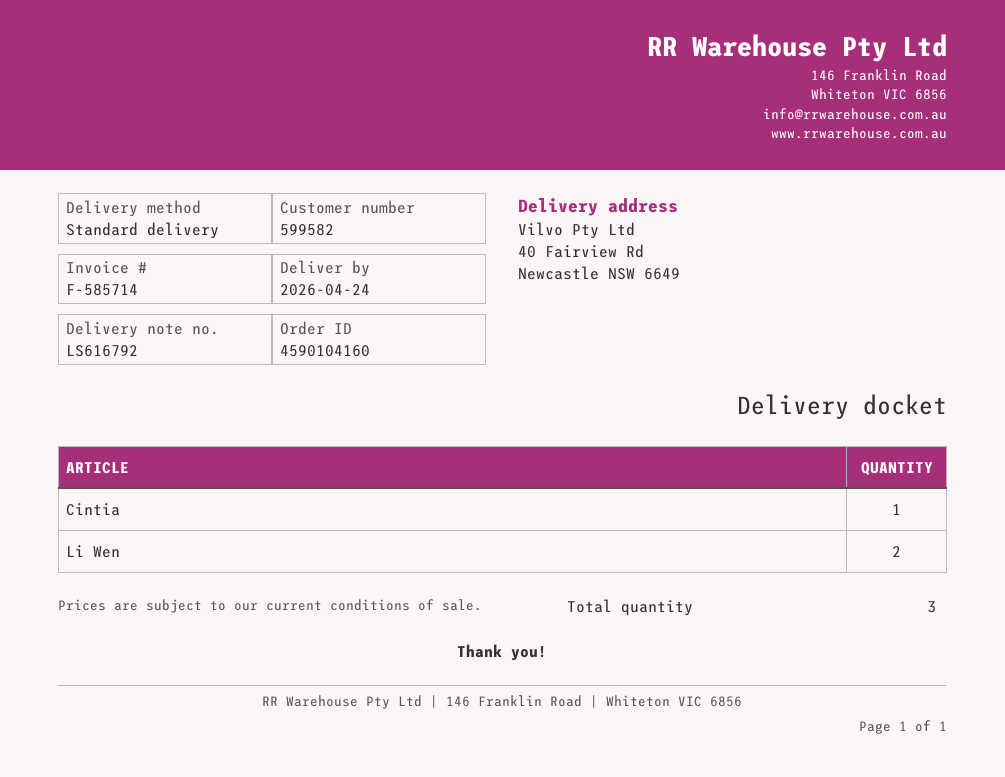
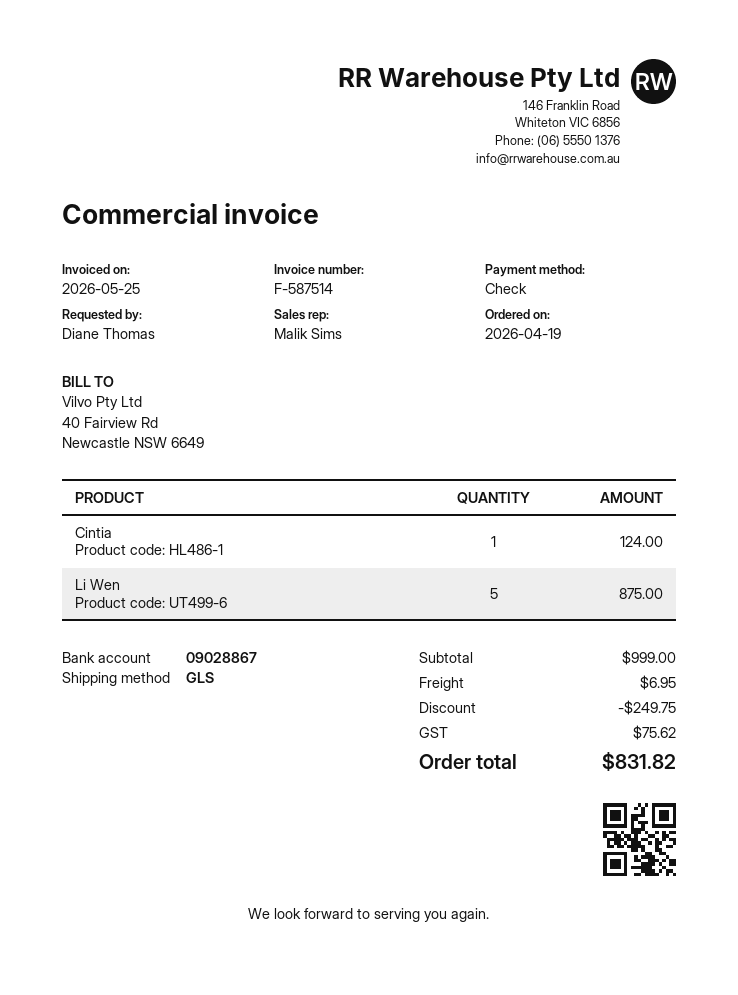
invoice number: F-585714 -> F-587514
shipping method: standard -> GLS
Li Wen: 2 -> 5

